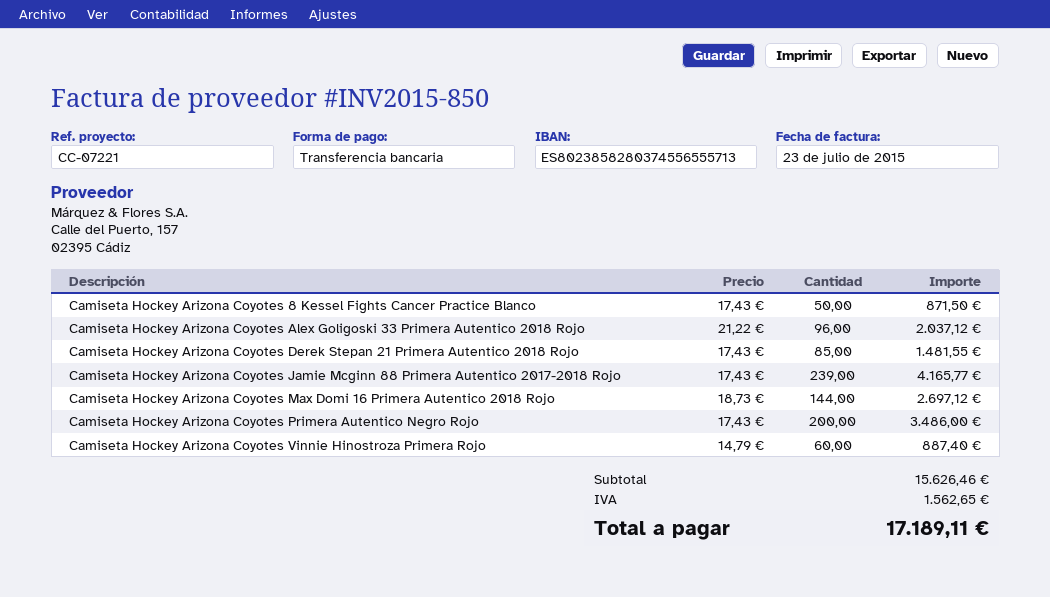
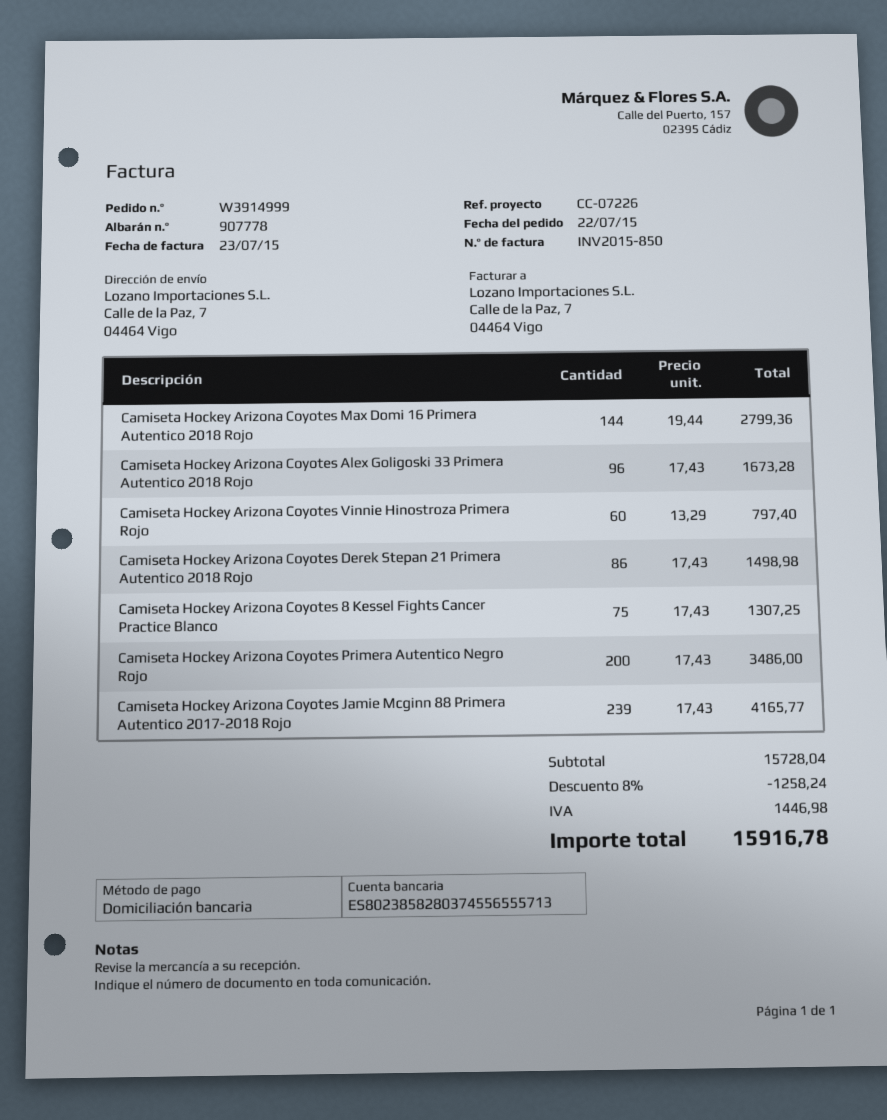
reference: CC-07221 -> CC-07226
payment method: bank transfer -> direct debit
Camiseta Hockey Arizona Coyotes 8 Kessel Fights Cancer Practice Blanco: 50 x 17.43 = 871.50 -> 75 x 17.43 = 1307.25
Camiseta Hockey Arizona Coyotes Alex Goligoski 33 Primera Autentico 2018 Rojo: 96 x 21.22 = 2037.12 -> 96 x 17.43 = 1673.28
Camiseta Hockey Arizona Coyotes Derek Stepan 21 Primera Autentico 2018 Rojo: 85 x 17.43 = 1481.55 -> 86 x 17.43 = 1498.98
Camiseta Hockey Arizona Coyotes Max Domi 16 Primera Autentico 2018 Rojo: 144 x 18.73 = 2697.12 -> 144 x 19.44 = 2799.36
Camiseta Hockey Arizona Coyotes Vinnie Hinostroza Primera Rojo: 60 x 14.79 = 887.40 -> 60 x 13.29 = 797.40
subtotal: 15626.46 -> 15728.04
discount: none -> 8% = 1258.24
tax: 1562.65 -> 1446.98
total: 17189.11 -> 15916.78

